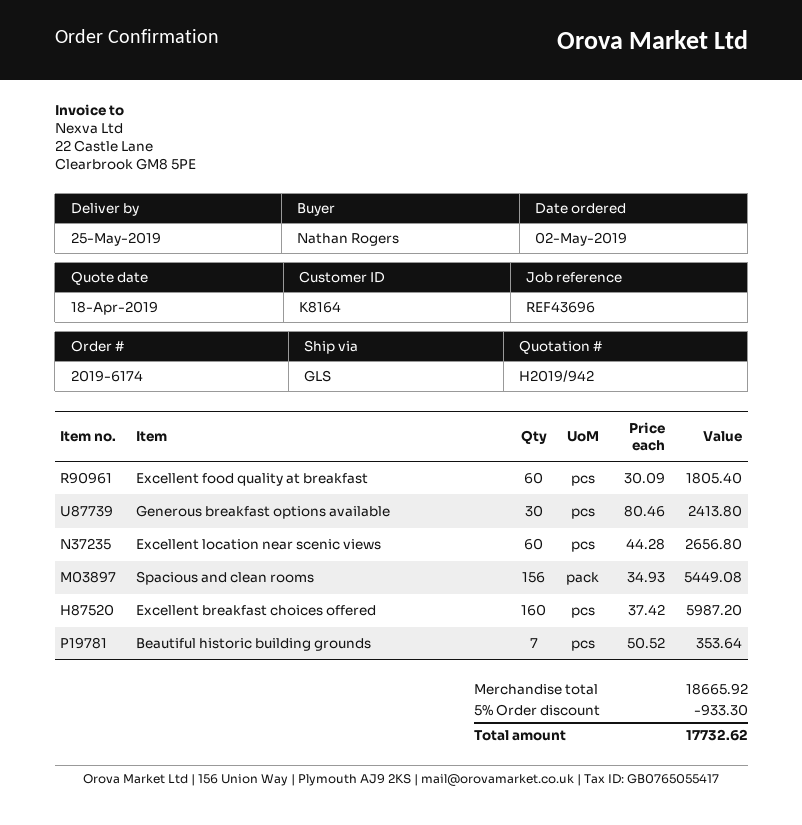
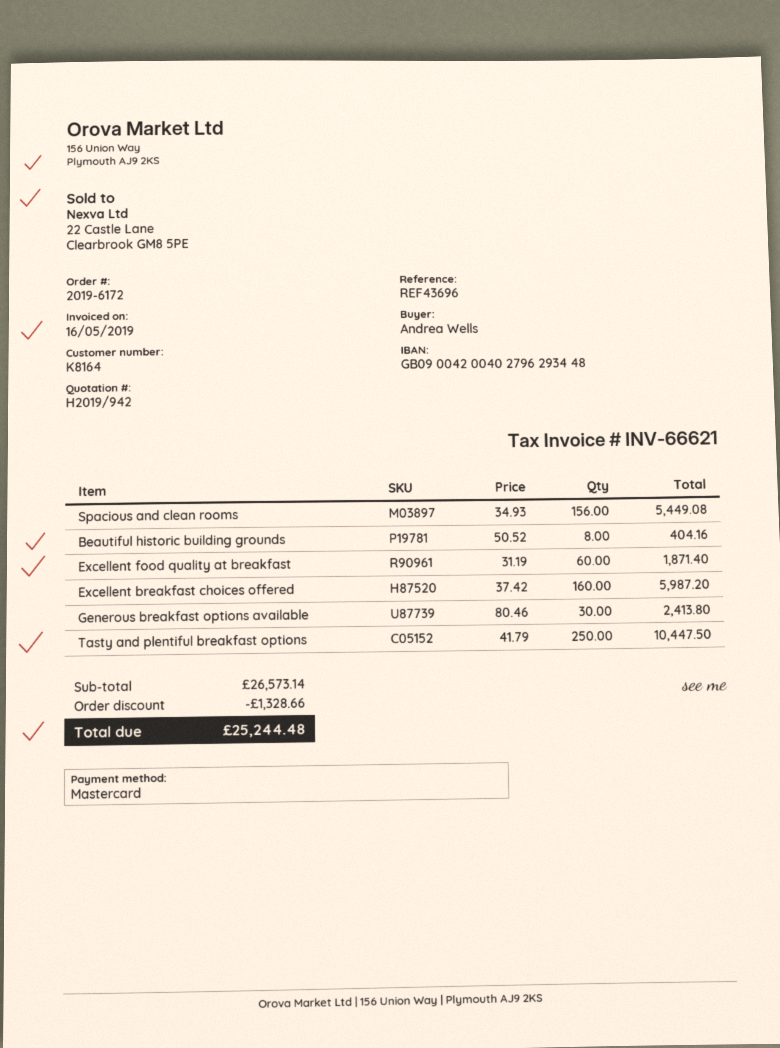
order number: 2019-6174 -> 2019-6172
ordered by: Nathan Rogers -> Andrea Wells
Excellent food quality at breakfast: 60 x 30.09 = 1805.40 -> 60 x 31.19 = 1871.40
Excellent location near scenic views: 60 x 44.28 = 2656.80 -> none
Beautiful historic building grounds: 7 x 50.52 = 353.64 -> 8 x 50.52 = 404.16
Tasty and plentiful breakfast options: none -> 250 x 41.79 = 10447.50
subtotal: 18665.92 -> 26573.14
discount: 933.30 -> 1328.66
total: 17732.62 -> 25244.48

